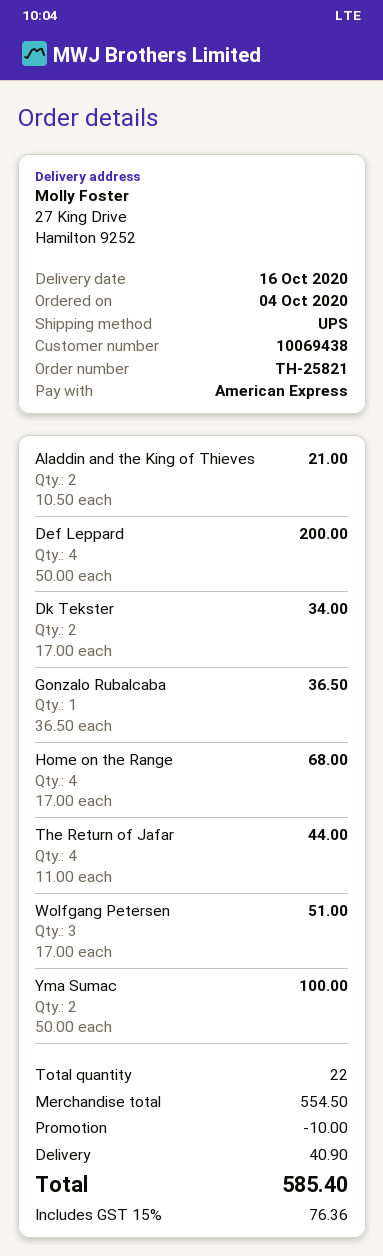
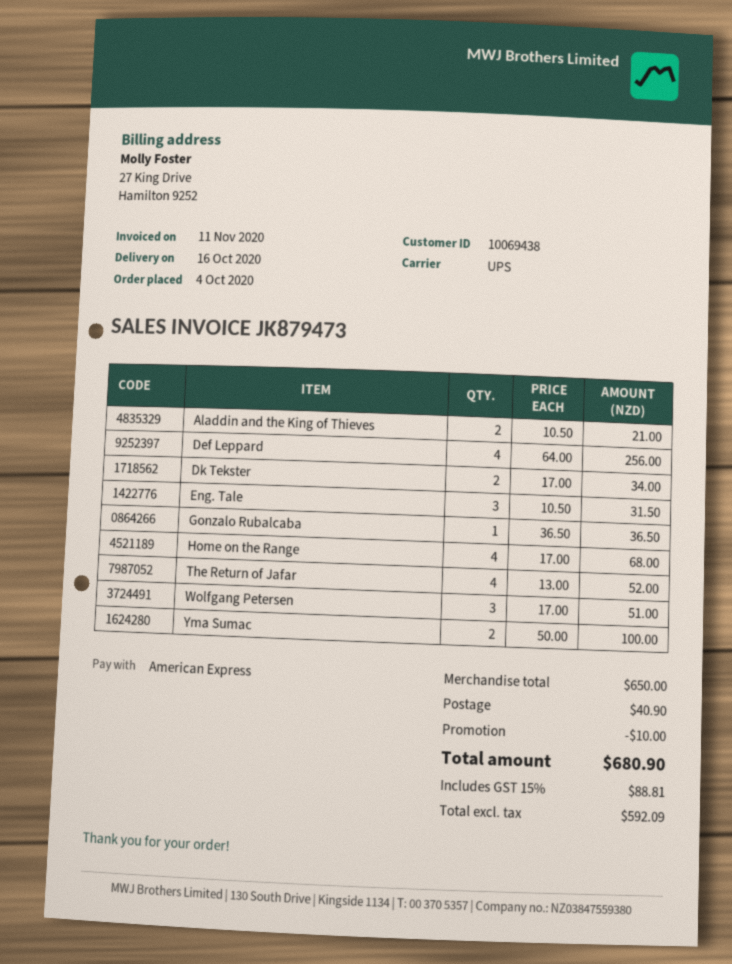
Def Leppard: 4 x 50.00 = 200.00 -> 4 x 64.00 = 256.00
The Return of Jafar: 4 x 11.00 = 44.00 -> 4 x 13.00 = 52.00
Eng. Tale: none -> 3 x 10.50 = 31.50
subtotal: 554.50 -> 650.00
tax: 15% = 76.36 -> 15% = 88.81
total: 585.40 -> 680.90

